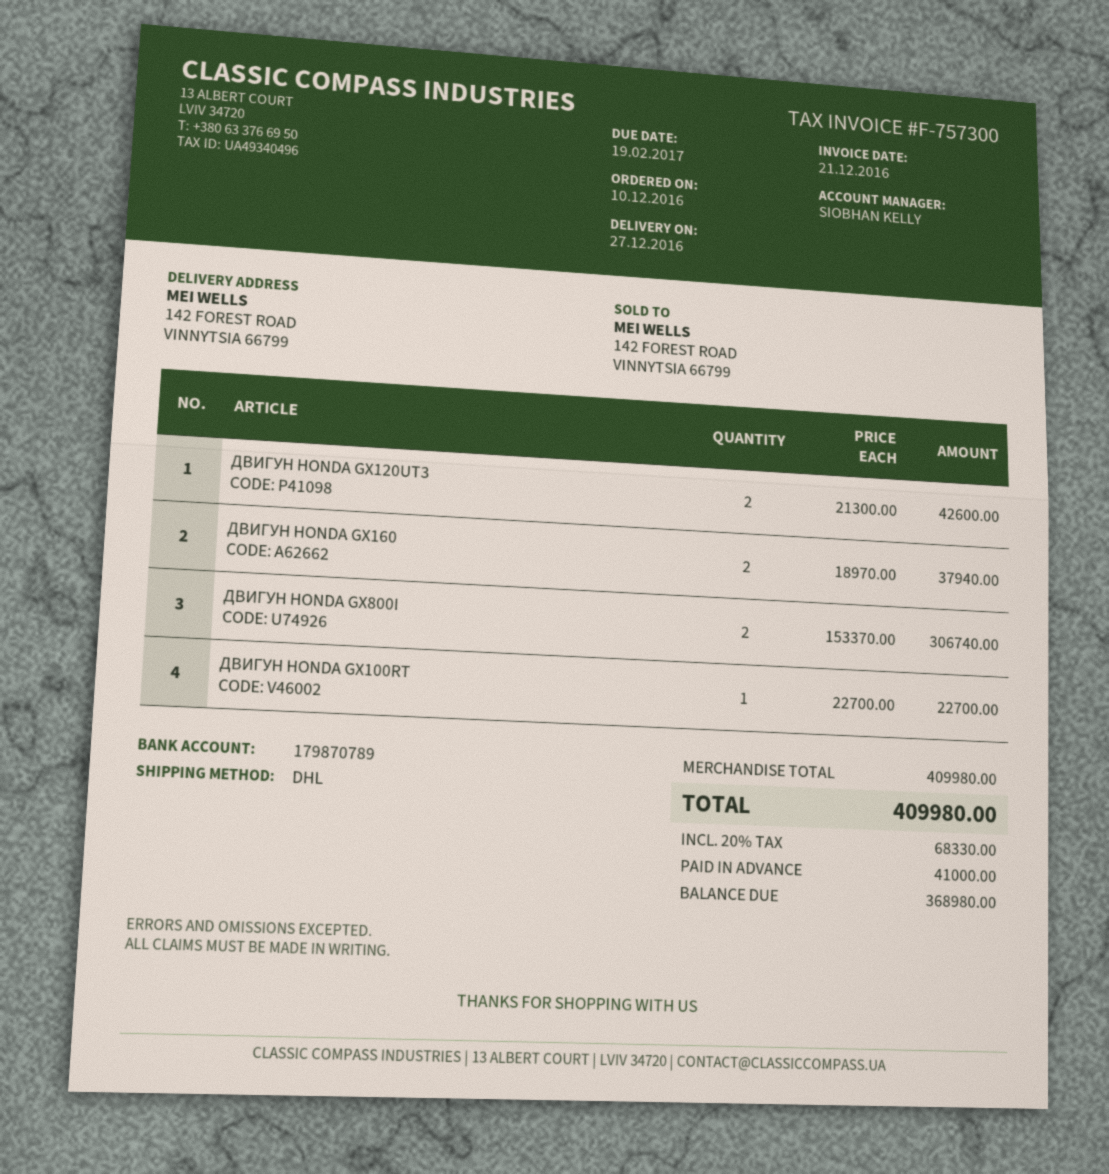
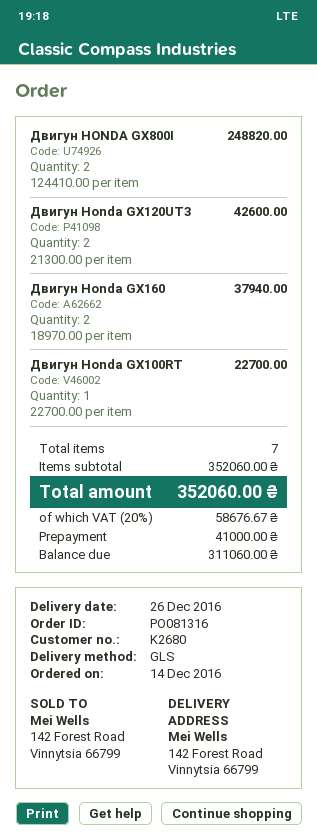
order date: 2016-12-10 -> 2016-12-14
delivery date: 2016-12-27 -> 2016-12-26
shipping method: DHL -> GLS
ДВИГУН HONDA GX800I: 2 x 153370.00 = 306740.00 -> 2 x 124410.00 = 248820.00
subtotal: 409980.00 -> 352060.00
tax: 20% = 68330.00 -> 20% = 58676.67
total: 409980.00 -> 352060.00
balance: 368980.00 -> 311060.00

